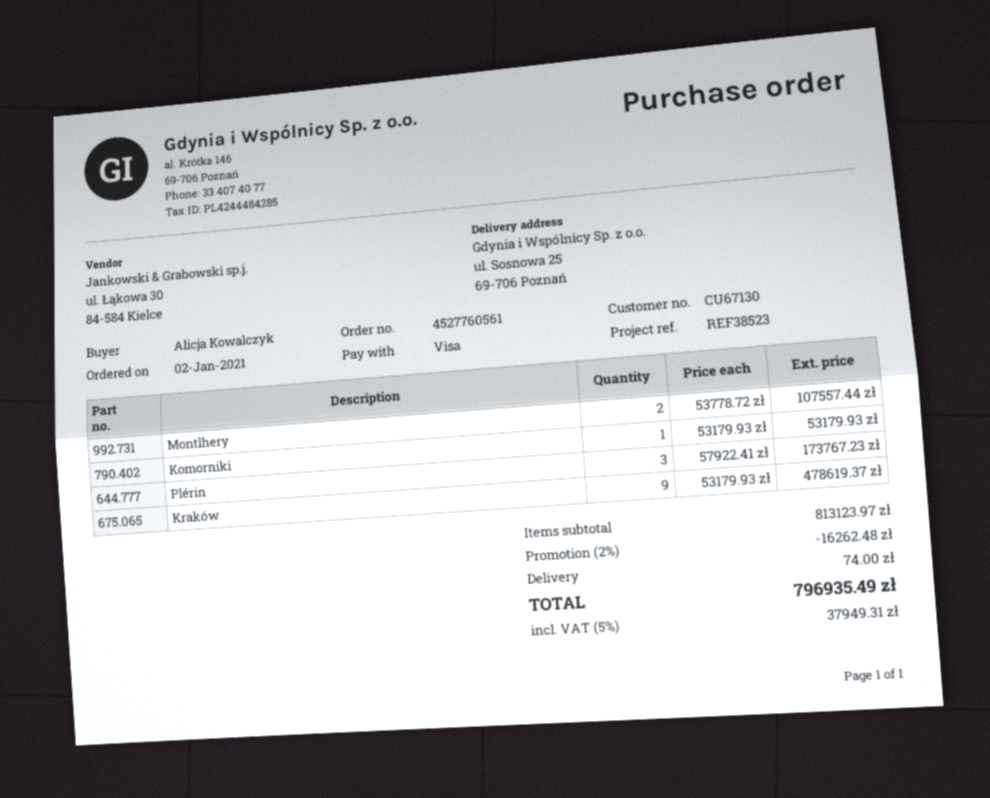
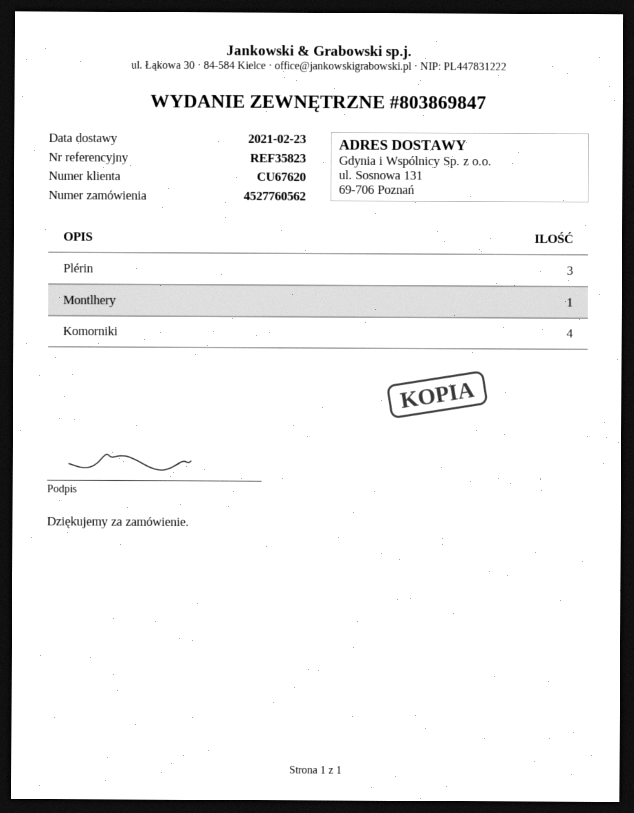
order number: 4527760561 -> 4527760562
customer number: CU67130 -> CU67620
reference: REF38523 -> REF35823
ship to: ul. Sosnowa 25, 69-706 Poznań -> ul. Sosnowa 131, 69-706 Poznań
Montlhery: 2 -> 1
Komorniki: 1 -> 4
Kraków: 9 -> none

